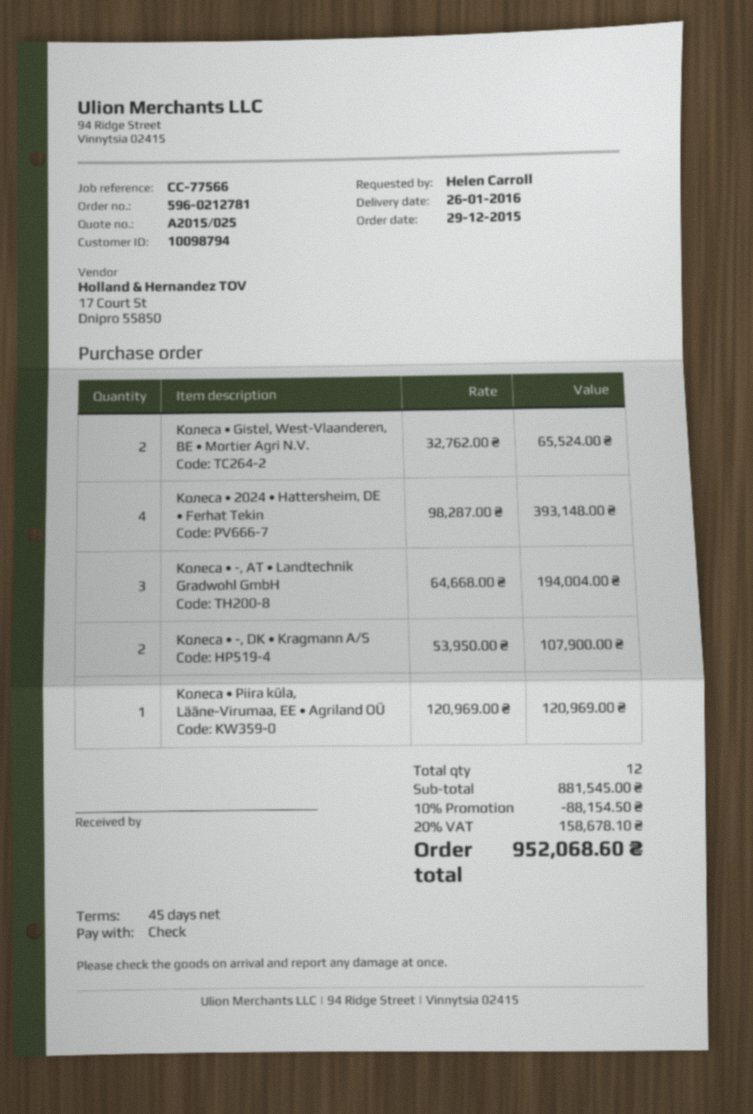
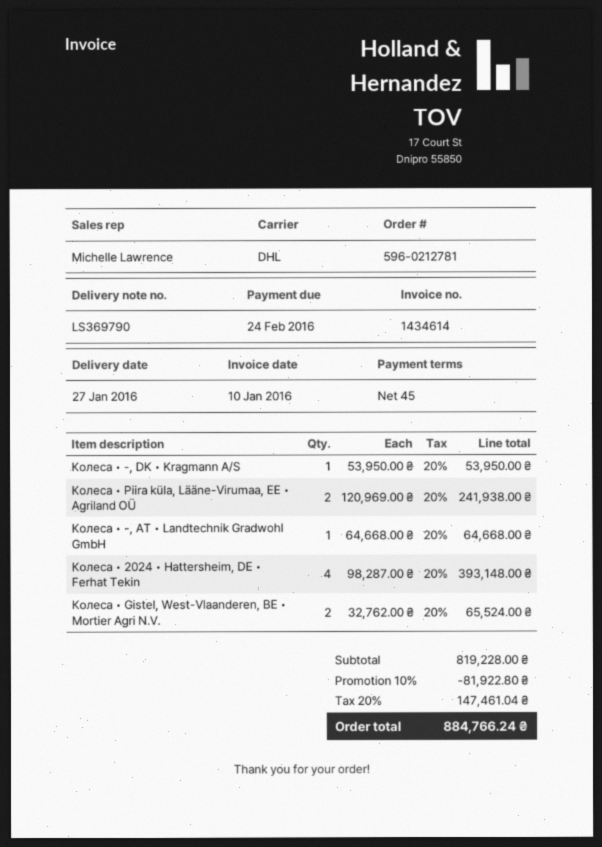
delivery date: 2016-01-26 -> 2016-01-27
Колеса • -, AT • Landtechnik Gradwohl GmbH: 3 x 64668.00 = 194004.00 -> 1 x 64668.00 = 64668.00
Колеса • -, DK • Kragmann A/S: 2 x 53950.00 = 107900.00 -> 1 x 53950.00 = 53950.00
Колеса • Piira küla, Lääne-Virumaa, EE • Agriland OÜ: 1 x 120969.00 = 120969.00 -> 2 x 120969.00 = 241938.00
subtotal: 881545.00 -> 819228.00
discount: 10% = 88154.50 -> 10% = 81922.80
tax: 20% = 158678.10 -> 20% = 147461.04
total: 952068.60 -> 884766.24

